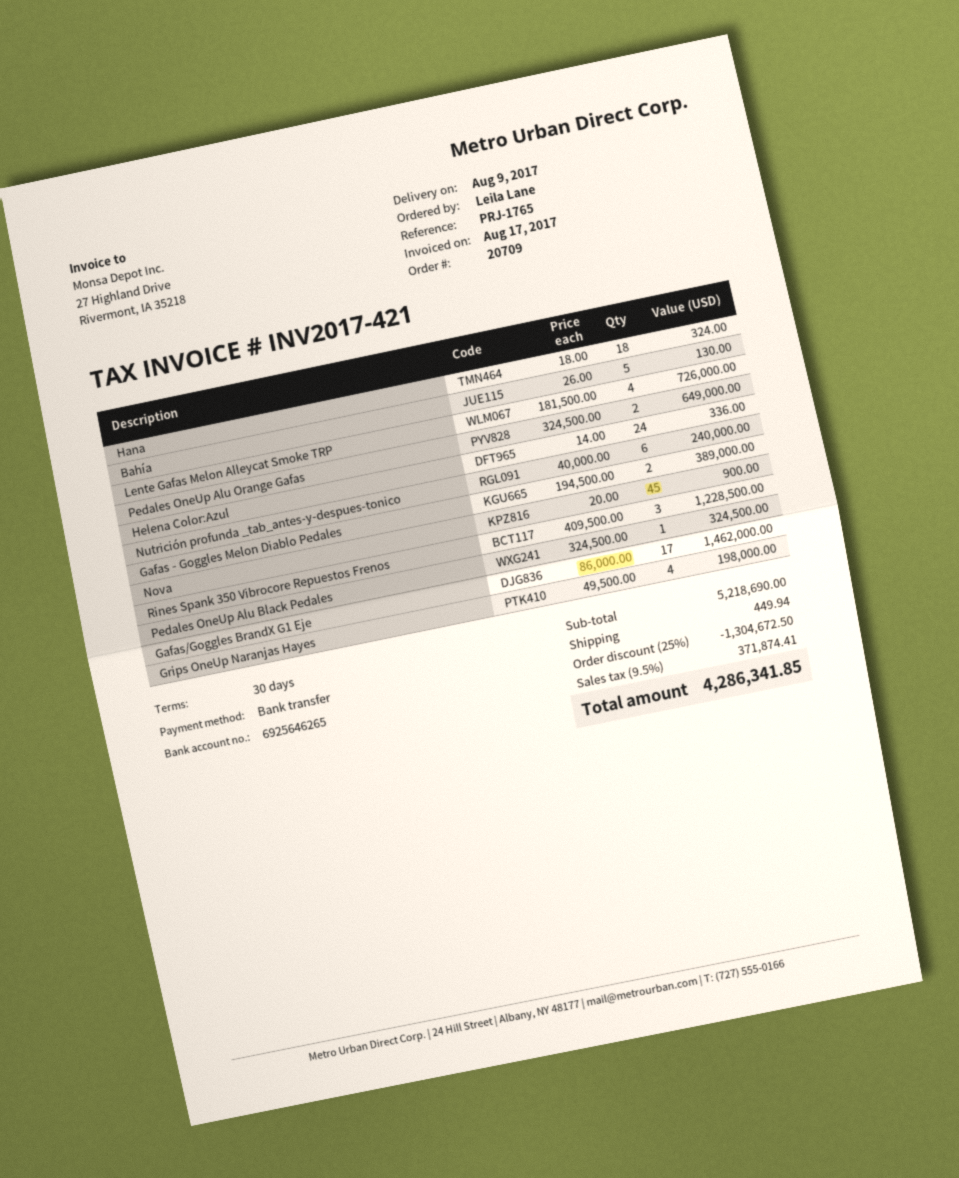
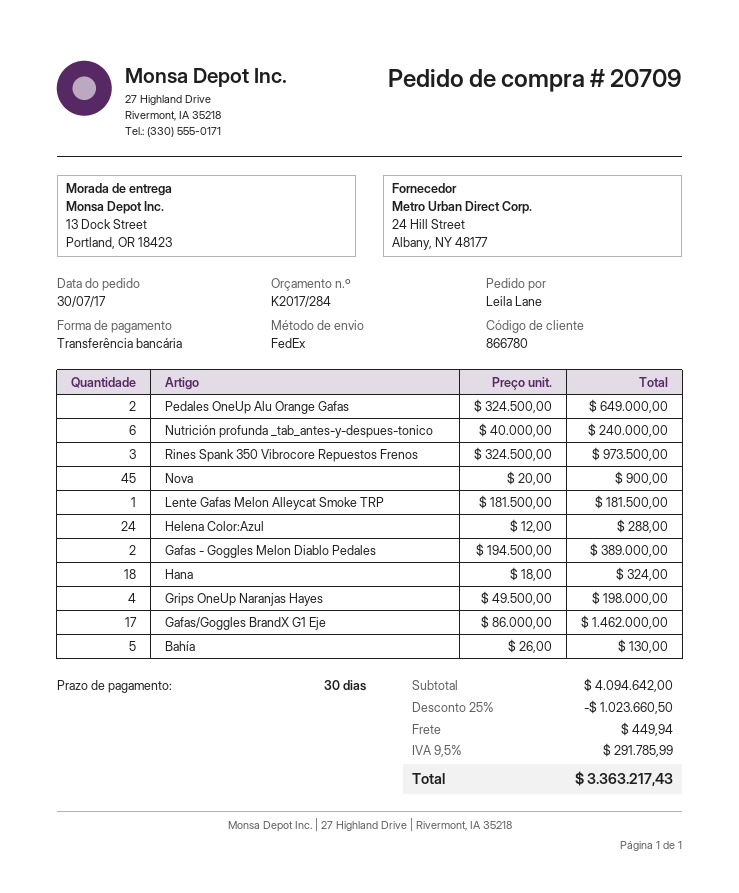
Lente Gafas Melon Alleycat Smoke TRP: 4 x 181500.00 = 726000.00 -> 1 x 181500.00 = 181500.00
Helena Color:Azul: 24 x 14.00 = 336.00 -> 24 x 12.00 = 288.00
Rines Spank 350 Vibrocore Repuestos Frenos: 3 x 409500.00 = 1228500.00 -> 3 x 324500.00 = 973500.00
Pedales OneUp Alu Black Pedales: 1 x 324500.00 = 324500.00 -> none
subtotal: 5218690.00 -> 4094642.00
discount: 25% = 1304672.50 -> 25% = 1023660.50
tax: 9.5% = 371874.41 -> 9.5% = 291785.99
total: 4286341.85 -> 3363217.43

